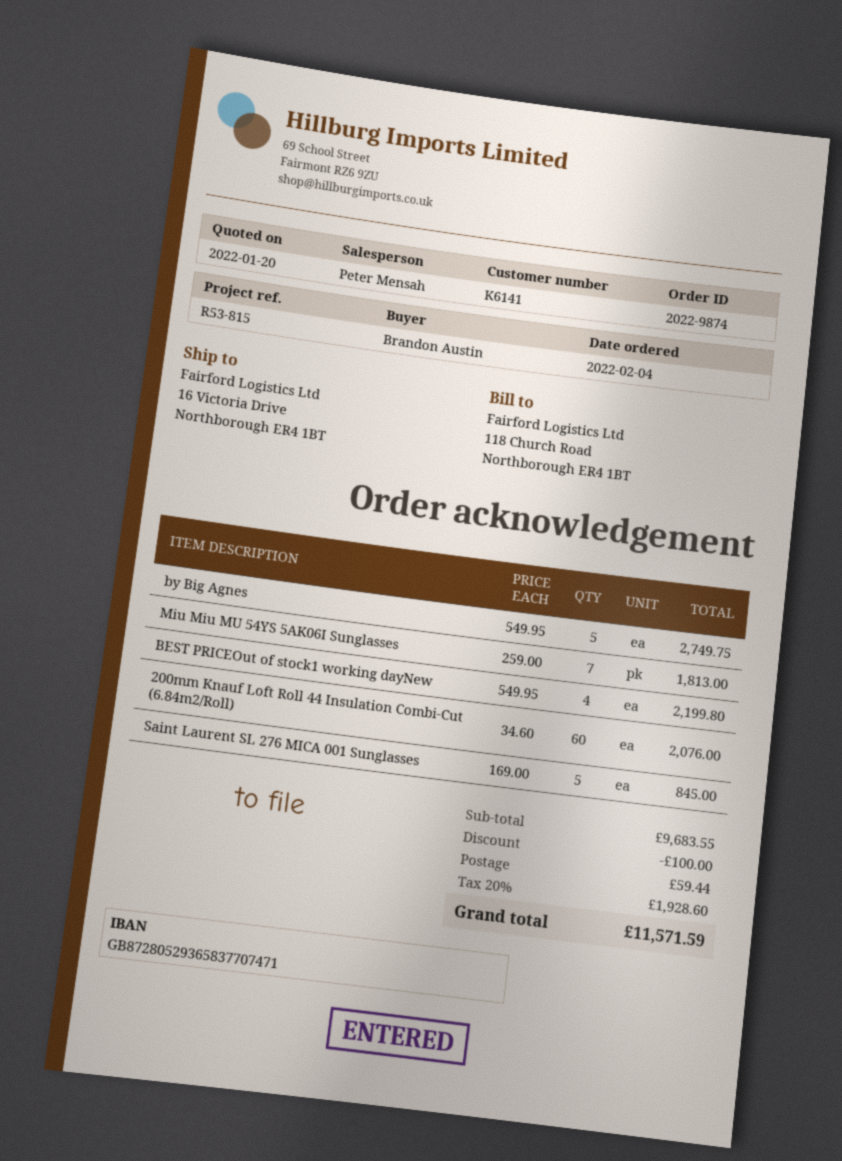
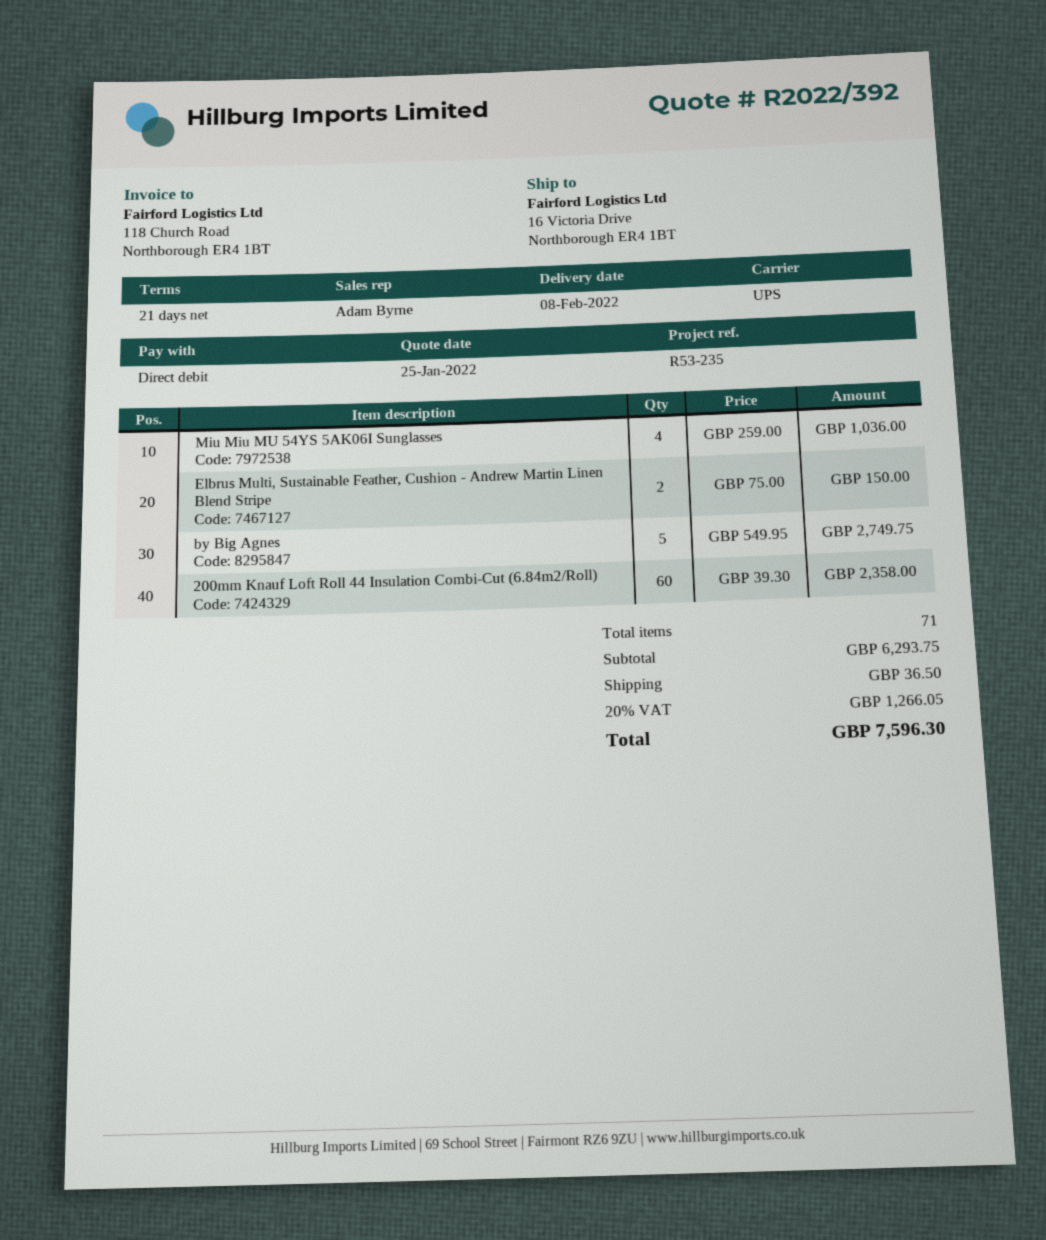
quote date: 2022-01-20 -> 2022-01-25
reference: R53-815 -> R53-235
sales rep: Peter Mensah -> Adam Byrne
Miu Miu MU 54YS 5AK06I Sunglasses: 7 x 259.00 = 1813.00 -> 4 x 259.00 = 1036.00
BEST PRICEOut of stock1 working dayNew: 4 x 549.95 = 2199.80 -> none
200mm Knauf Loft Roll 44 Insulation Combi-Cut (6.84m2/Roll): 60 x 34.60 = 2076.00 -> 60 x 39.30 = 2358.00
Saint Laurent SL 276 MICA 001 Sunglasses: 5 x 169.00 = 845.00 -> none
Elbrus Multi, Sustainable Feather, Cushion - Andrew Martin Linen Blend Stripe: none -> 2 x 75.00 = 150.00
subtotal: 9683.55 -> 6293.75
discount: 100.00 -> none
shipping: 59.44 -> 36.50
tax: 20% = 1928.60 -> 20% = 1266.05
total: 11571.59 -> 7596.30

